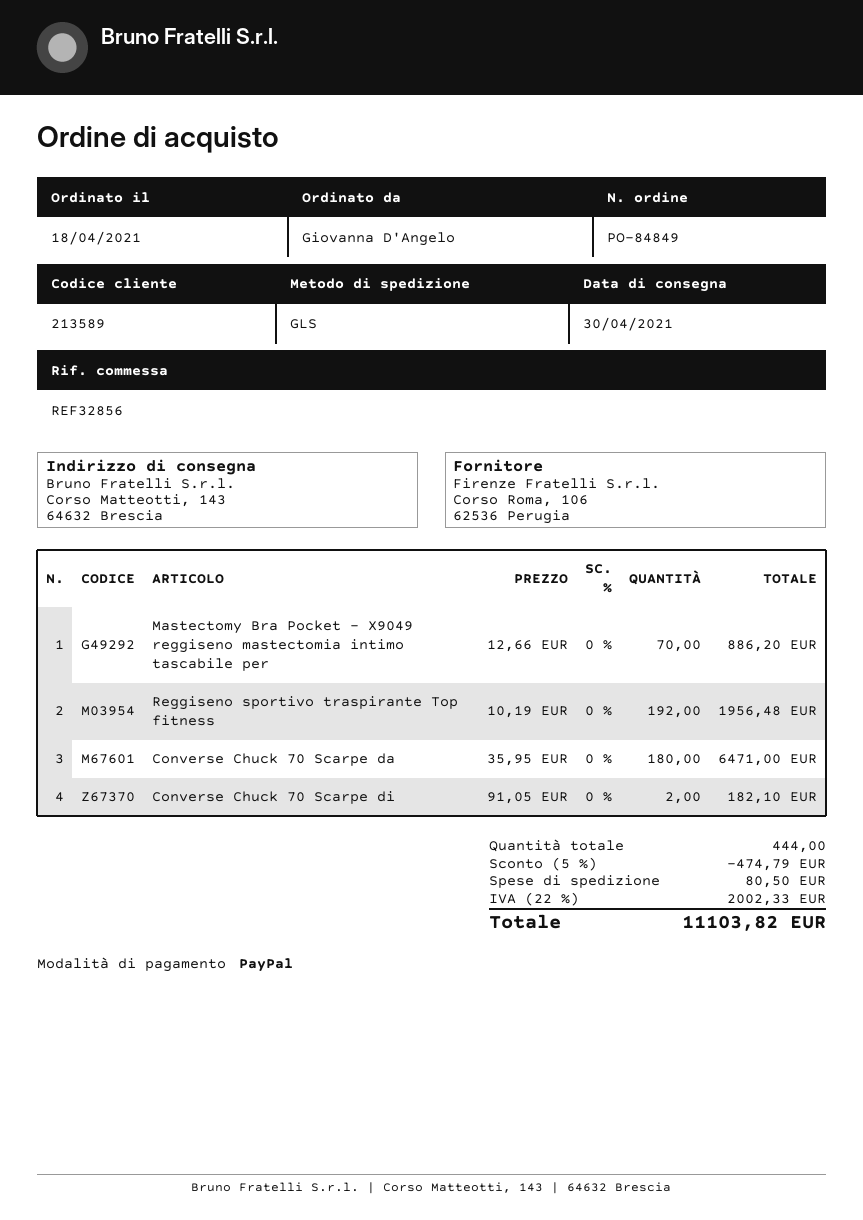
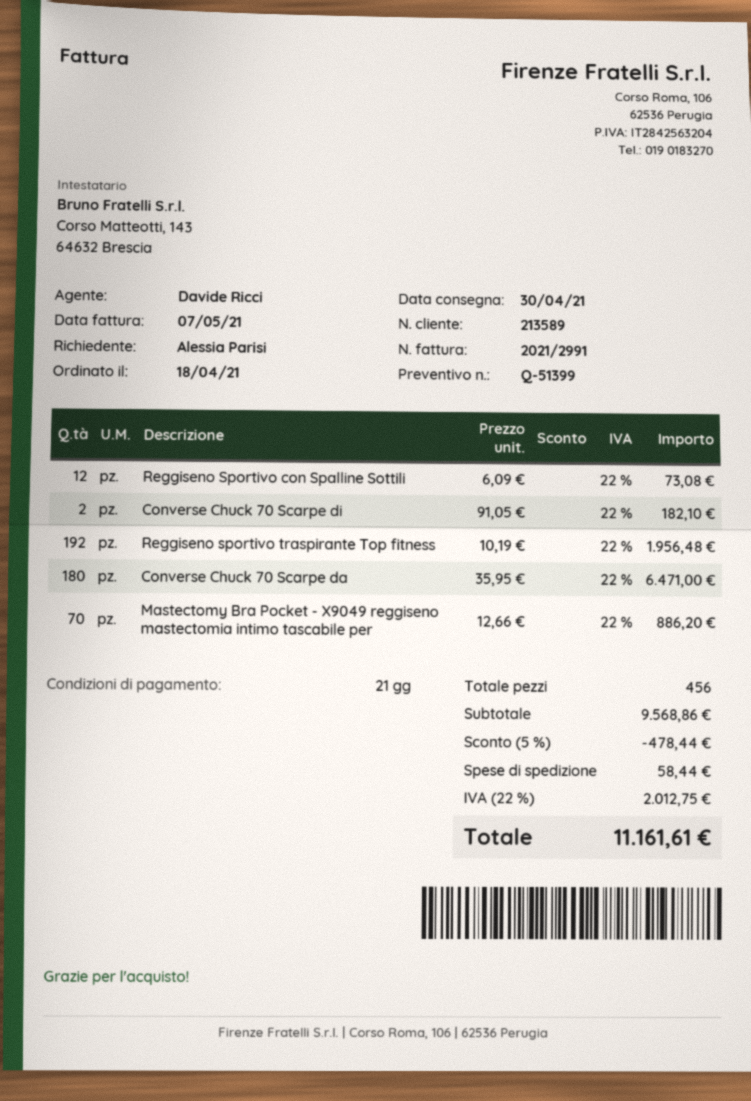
ordered by: Giovanna D'Angelo -> Alessia Parisi
Reggiseno Sportivo con Spalline Sottili: none -> 12 x 6.09 = 73.08
total quantity: 444 -> 456
discount: 5% = 474.79 -> 5% = 478.44
shipping: 80.50 -> 58.44
tax: 22% = 2002.33 -> 22% = 2012.75
total: 11103.82 -> 11161.61

